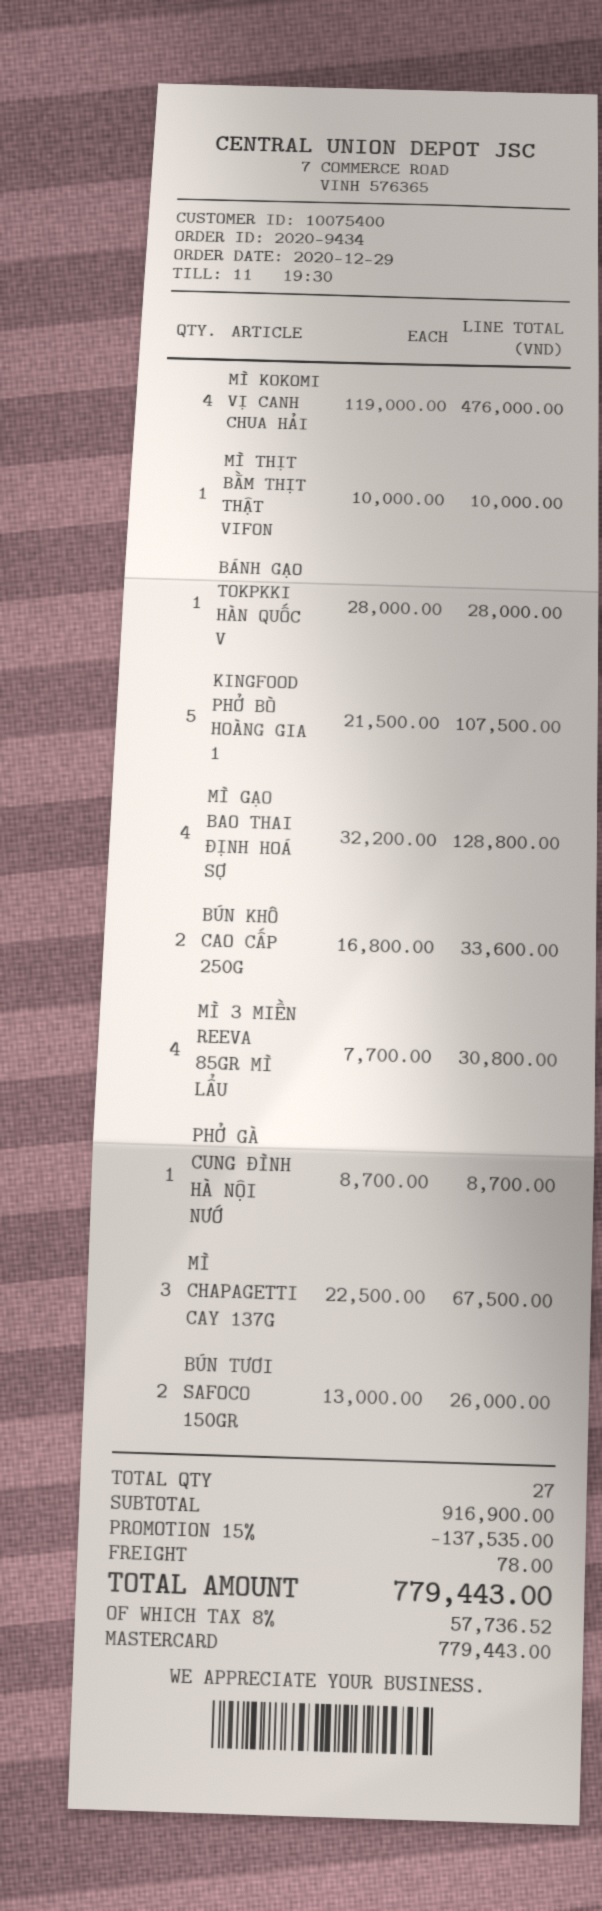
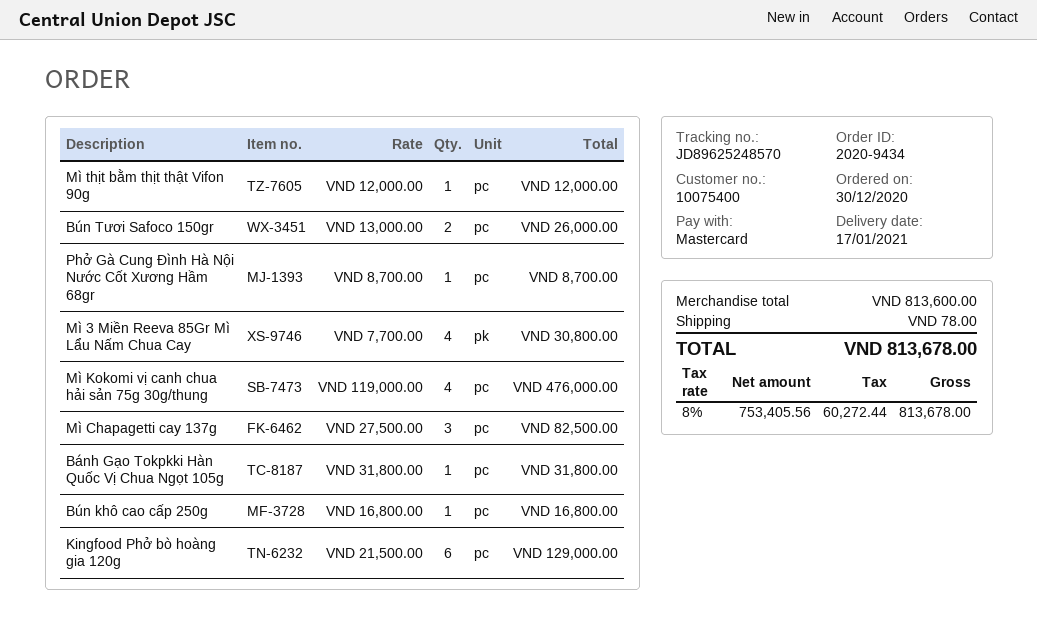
order date: 2020-12-29 -> 2020-12-30
MÌ THỊT BẰM THỊT THẬT VIFON: 1 x 10000.00 = 10000.00 -> 1 x 12000.00 = 12000.00
BÁNH GẠO TOKPKKI HÀN QUỐC V: 1 x 28000.00 = 28000.00 -> 1 x 31800.00 = 31800.00
KINGFOOD PHỞ BÒ HOÀNG GIA 1: 5 x 21500.00 = 107500.00 -> 6 x 21500.00 = 129000.00
MÌ GẠO BAO THAI ĐỊNH HOÁ SỢ: 4 x 32200.00 = 128800.00 -> none
BÚN KHÔ CAO CẤP 250G: 2 x 16800.00 = 33600.00 -> 1 x 16800.00 = 16800.00
MÌ CHAPAGETTI CAY 137G: 3 x 22500.00 = 67500.00 -> 3 x 27500.00 = 82500.00
subtotal: 916900.00 -> 813600.00
discount: 15% = 137535.00 -> none
tax: 8% = 57736.52 -> 8% = 60272.44
total: 779443.00 -> 813678.00

